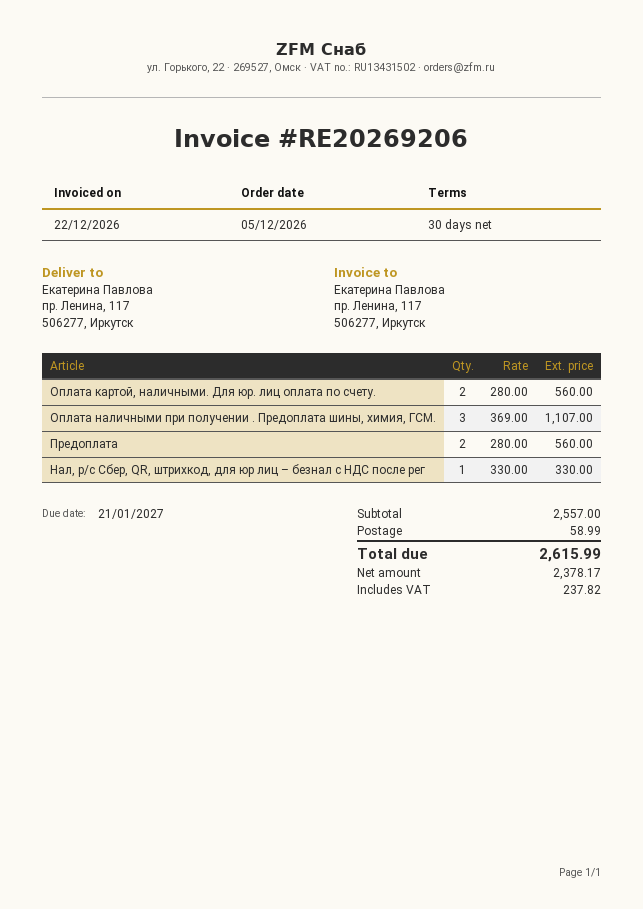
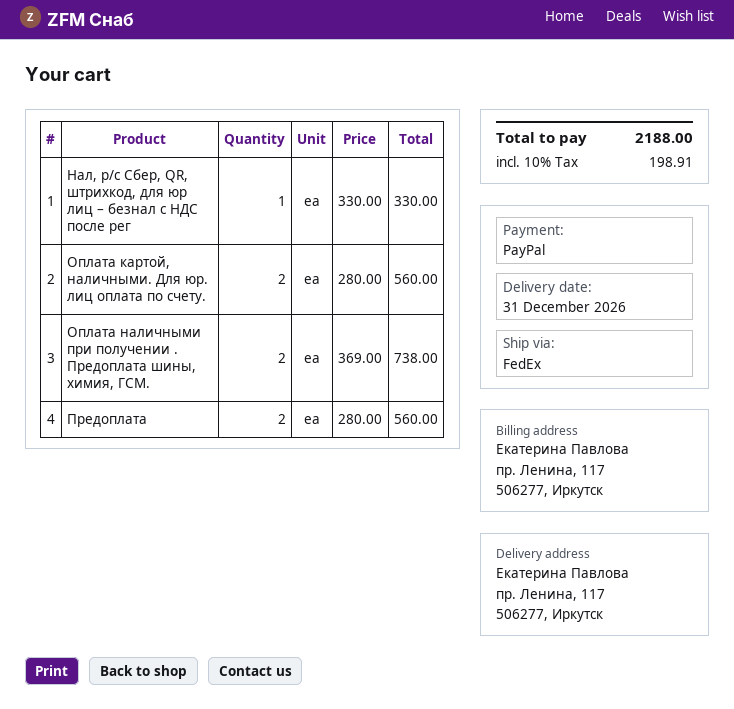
Оплата наличными при получении . Предоплата шины, химия, ГСМ.: 3 x 369.00 = 1107.00 -> 2 x 369.00 = 738.00
shipping: 58.99 -> none
tax: 237.82 -> 198.91
total: 2615.99 -> 2188.00

